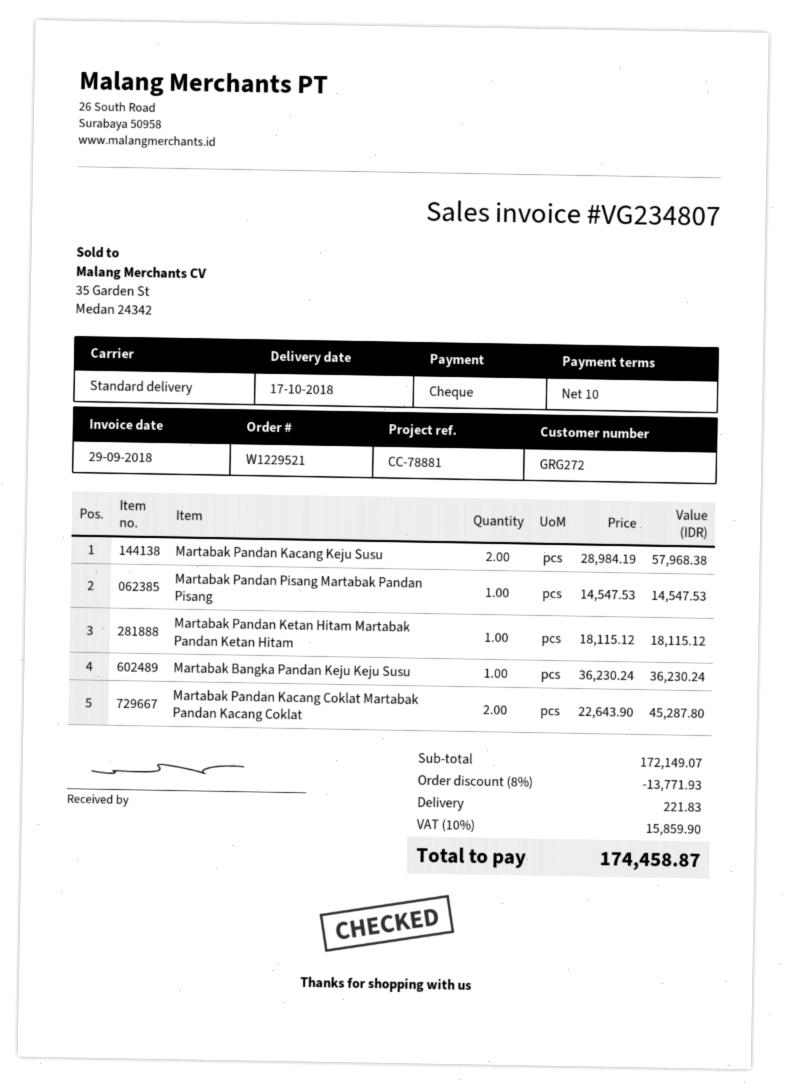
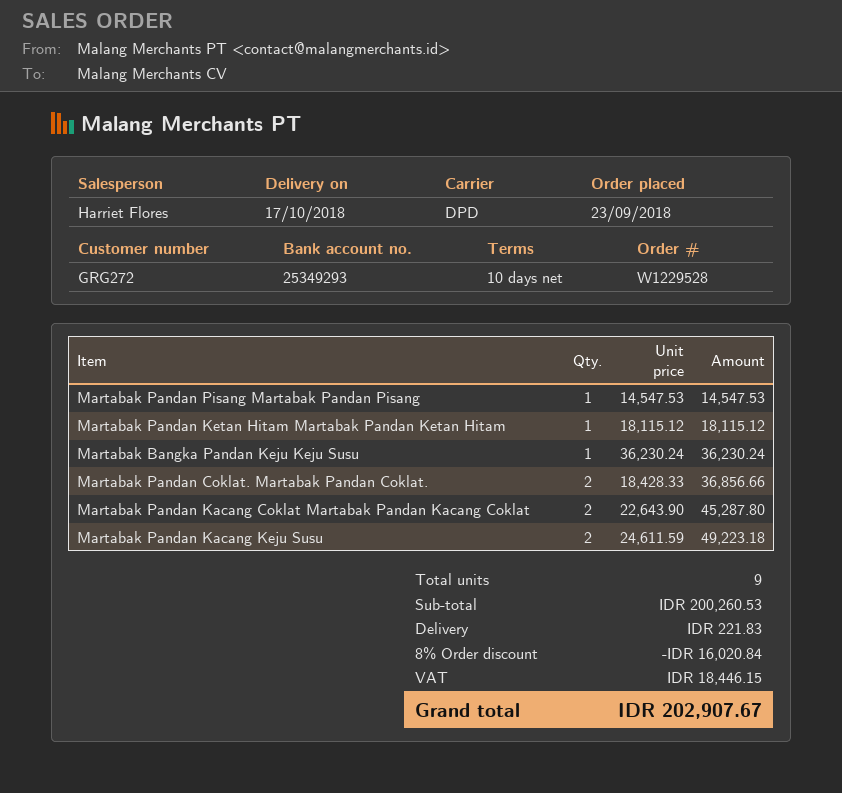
order number: W1229521 -> W1229528
shipping method: standard -> DPD
Martabak Pandan Kacang Keju Susu: 2 x 28984.19 = 57968.38 -> 2 x 24611.59 = 49223.18
Martabak Pandan Coklat. Martabak Pandan Coklat.: none -> 2 x 18428.33 = 36856.66
subtotal: 172149.07 -> 200260.53
discount: 8% = 13771.93 -> 8% = 16020.84
tax: 15859.90 -> 18446.15
total: 174458.87 -> 202907.67

